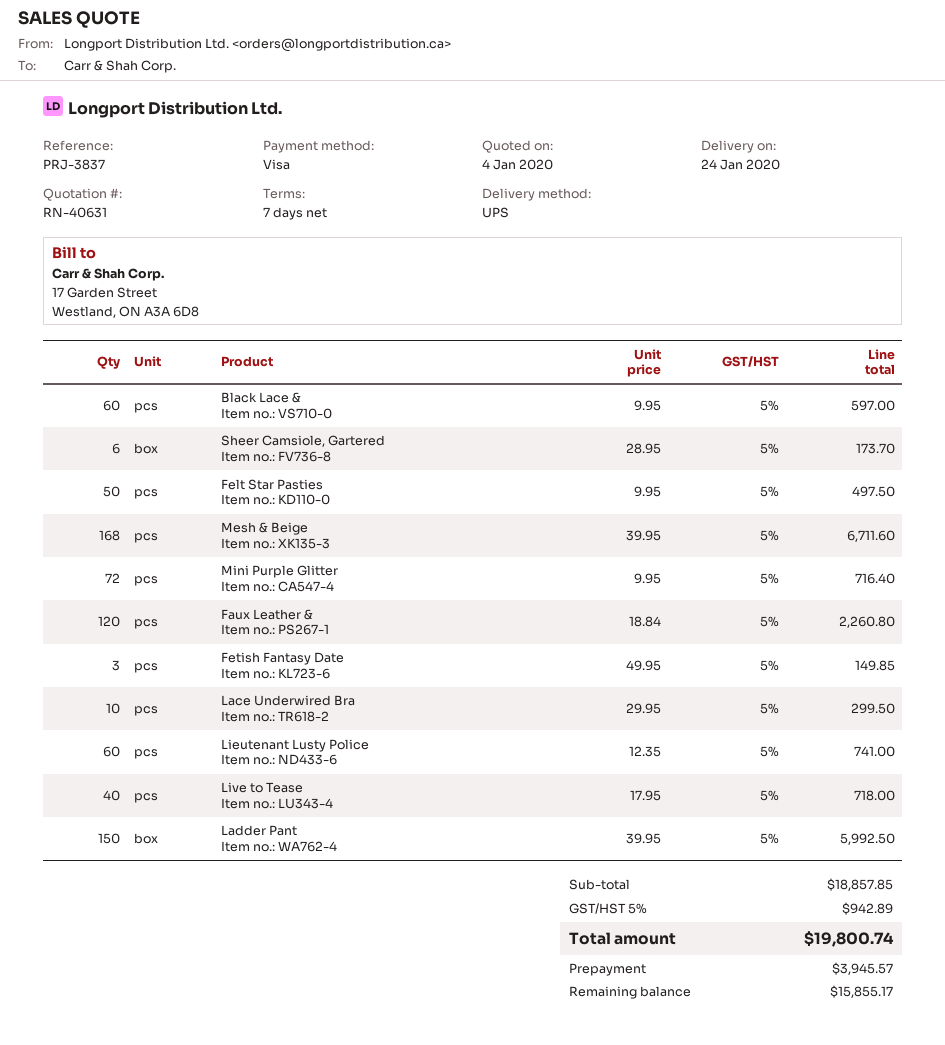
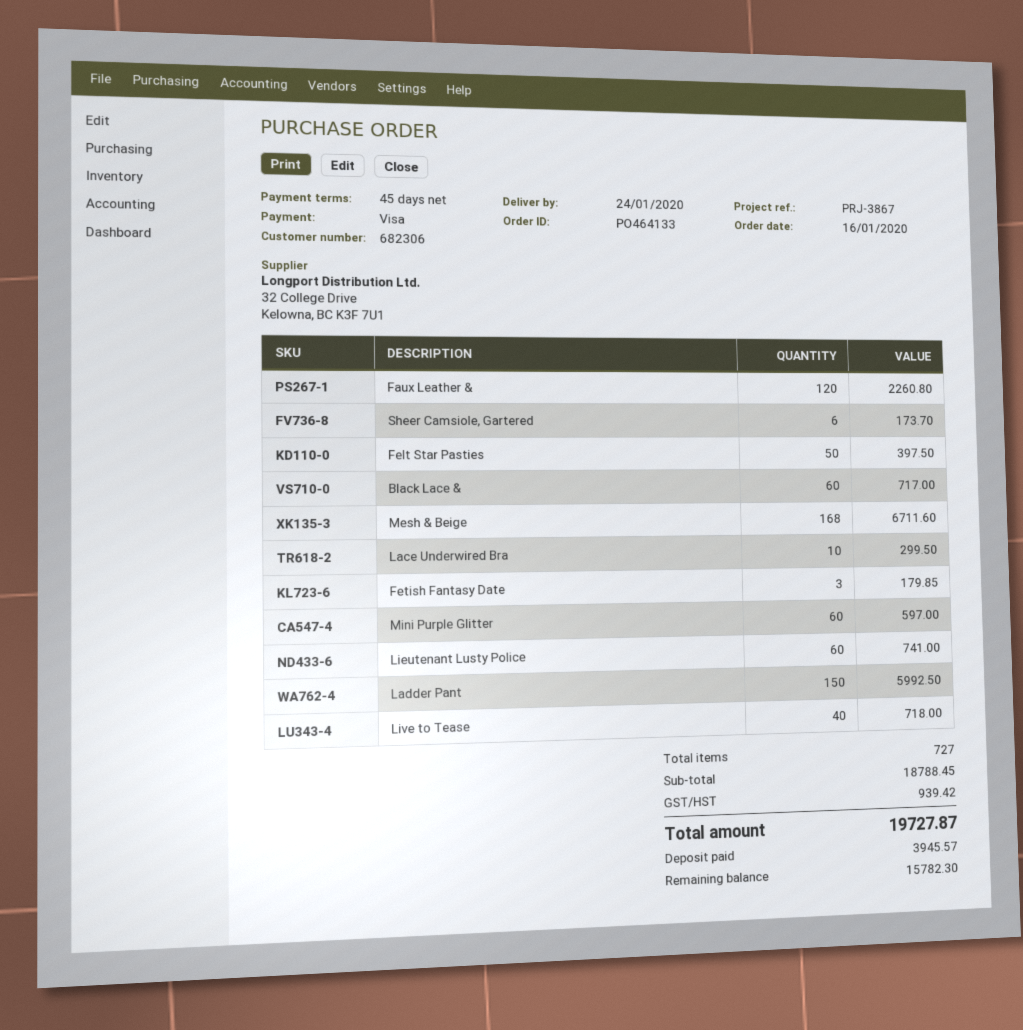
payment terms: 7 days -> 45 days
reference: PRJ-3837 -> PRJ-3867
Black Lace &: 60 for 597.00 -> 60 for 717.00
Felt Star Pasties: 50 for 497.50 -> 50 for 397.50
Mini Purple Glitter: 72 for 716.40 -> 60 for 597.00
Fetish Fantasy Date: 3 for 149.85 -> 3 for 179.85
subtotal: 18857.85 -> 18788.45
tax: 942.89 -> 939.42
total: 19800.74 -> 19727.87
balance: 15855.17 -> 15782.30

